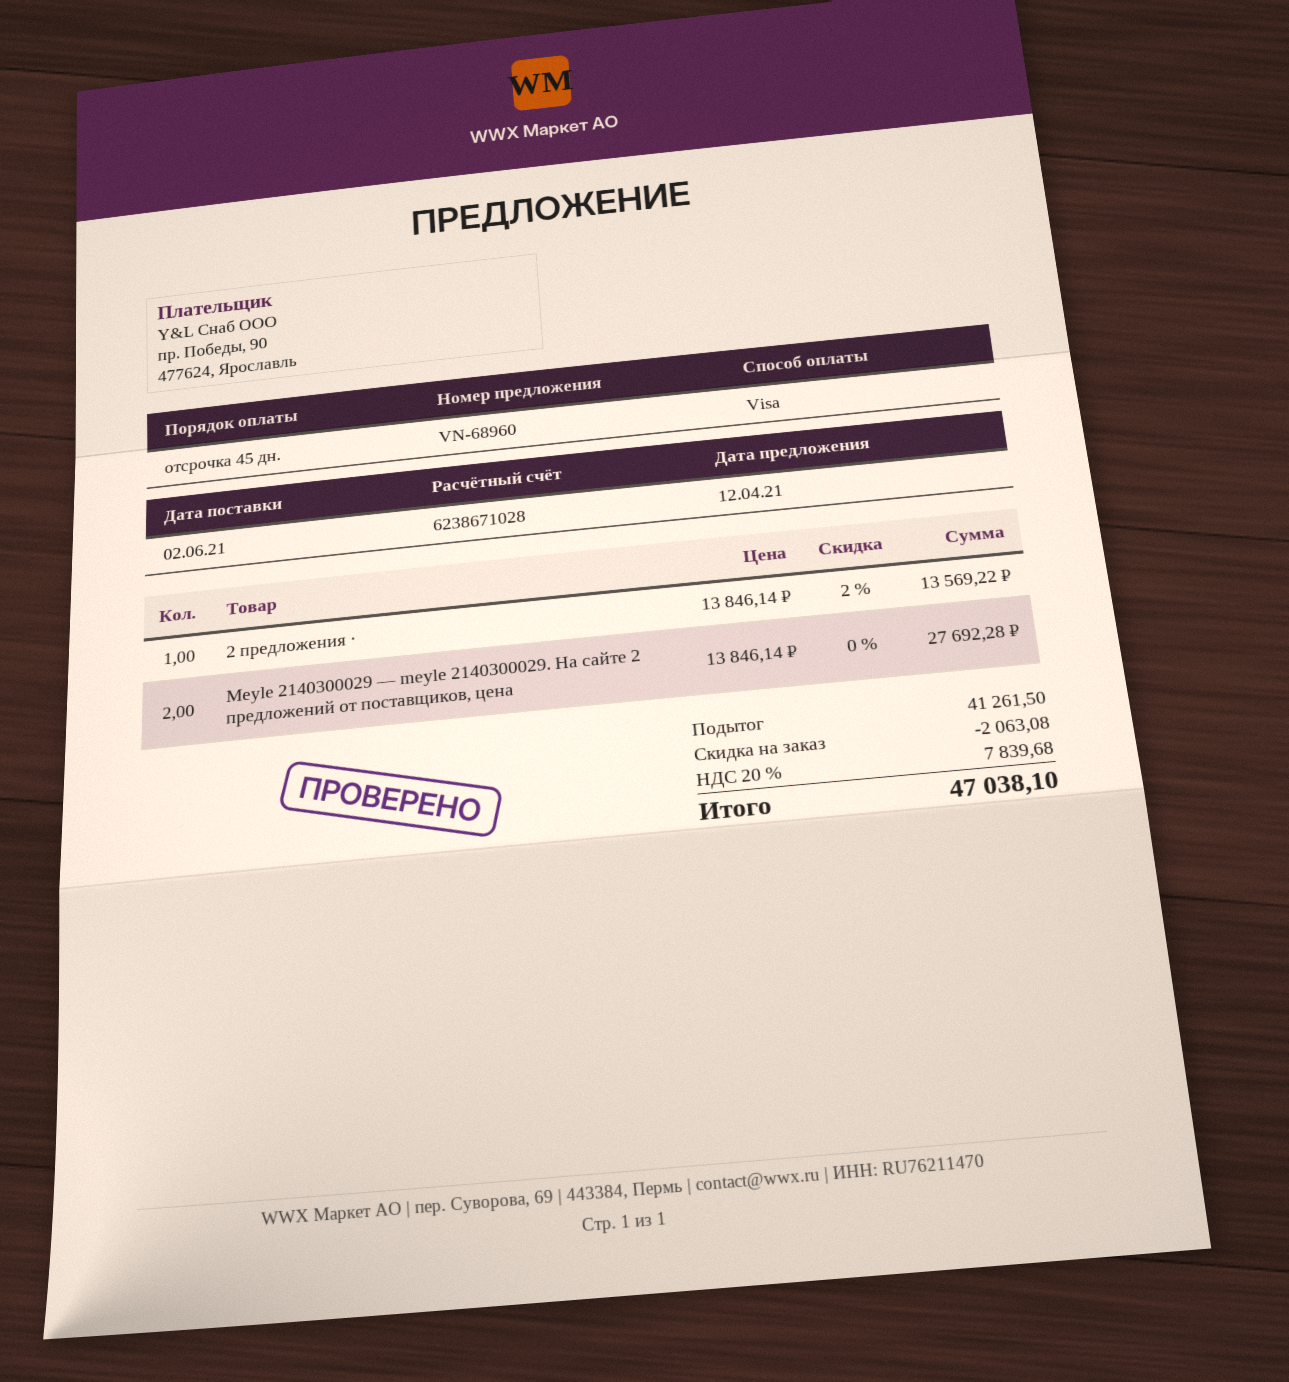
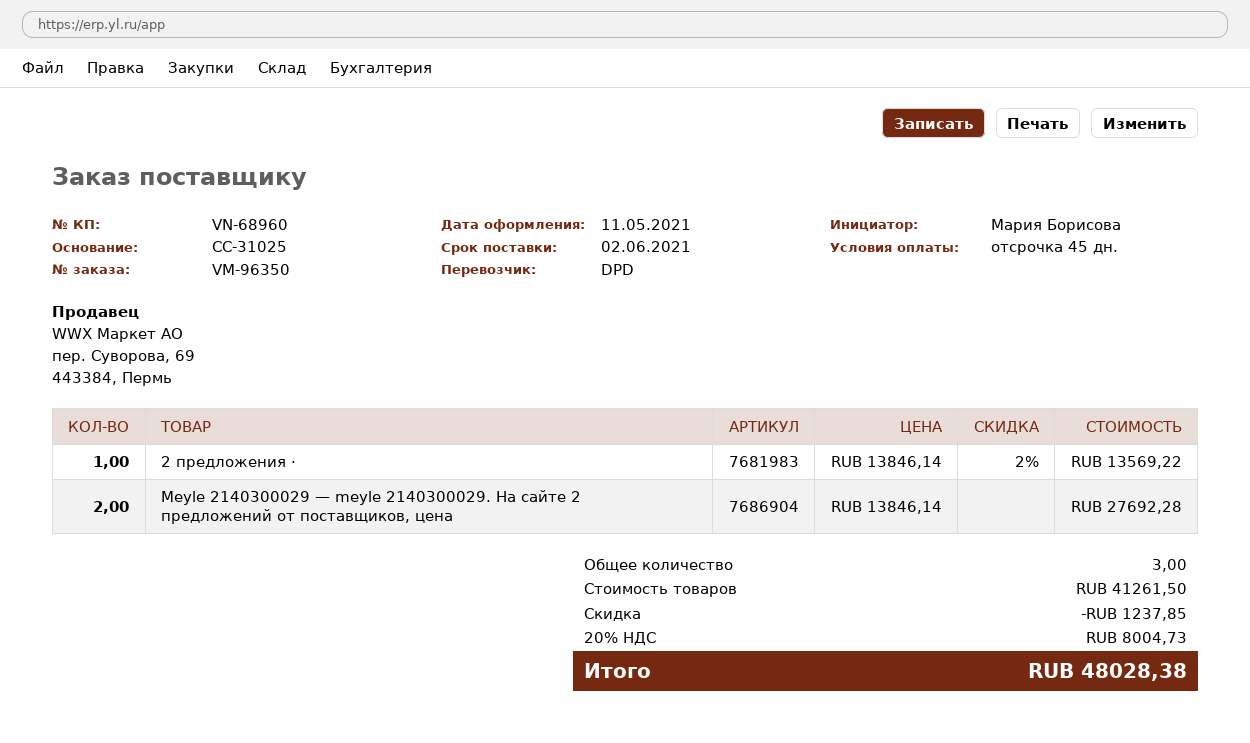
discount: 2063.08 -> 1237.85
tax: 20% = 7839.68 -> 20% = 8004.73
total: 47038.10 -> 48028.38

